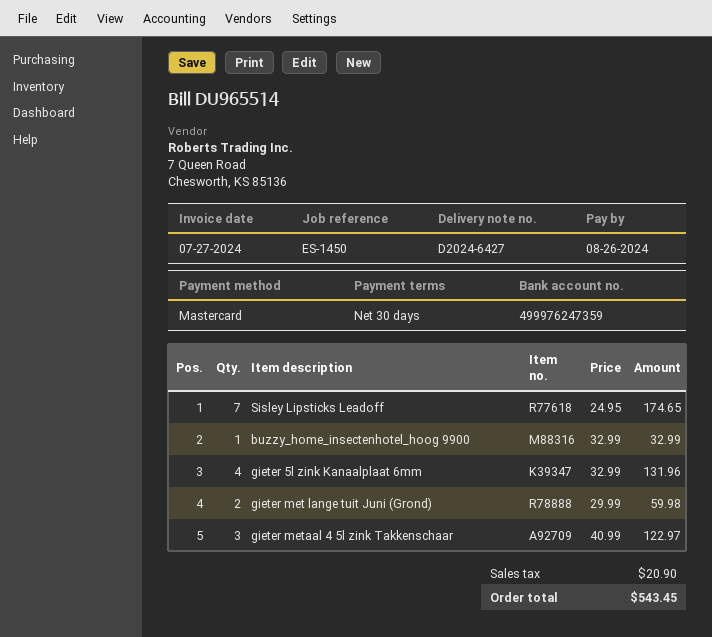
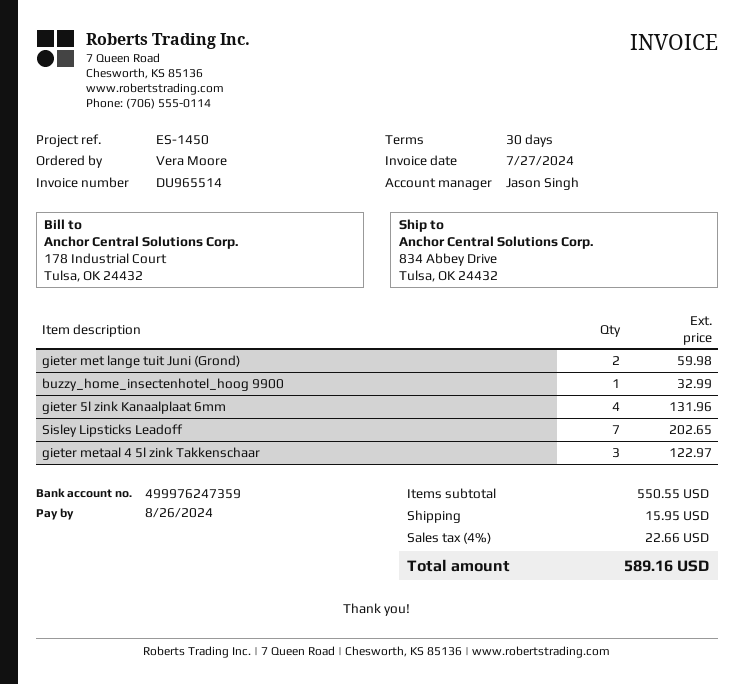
Sisley Lipsticks Leadoff: 7 for 174.65 -> 7 for 202.65
shipping: none -> 15.95
tax: 20.90 -> 22.66
total: 543.45 -> 589.16

